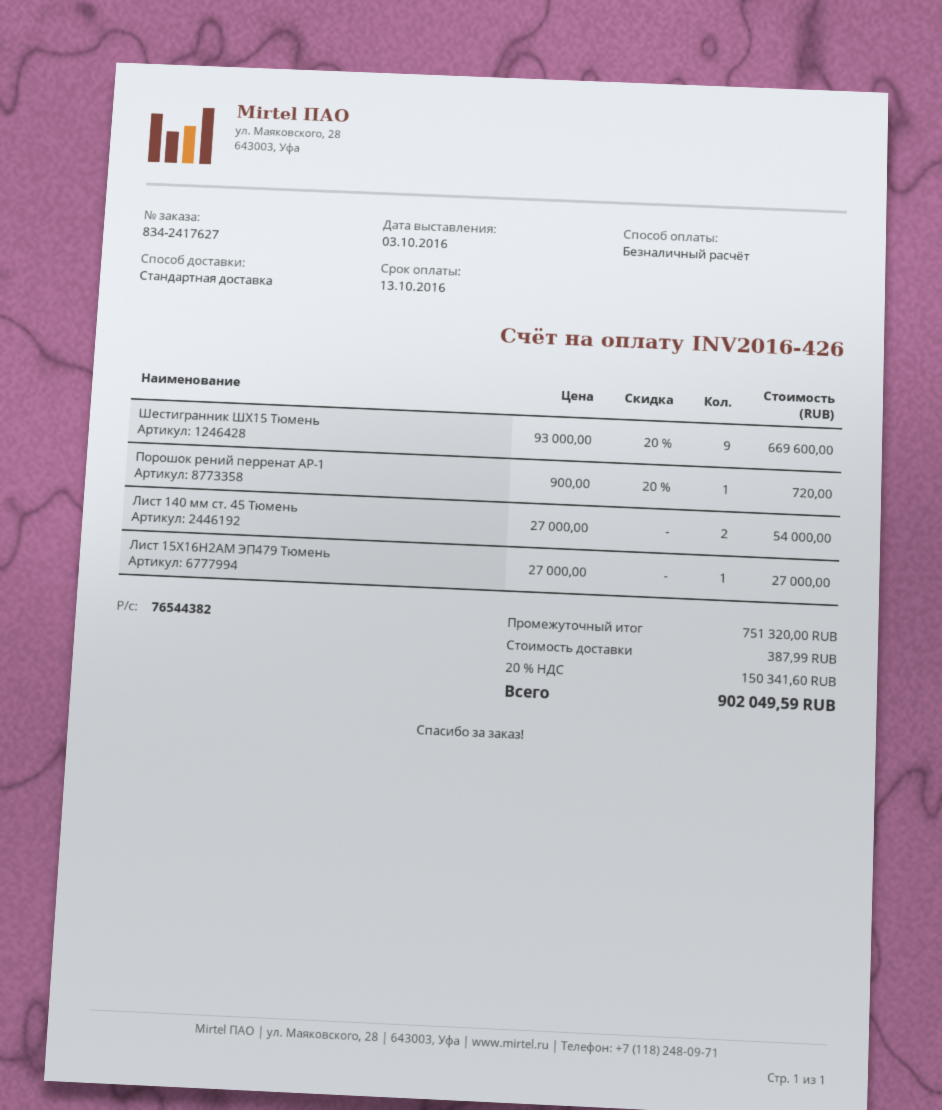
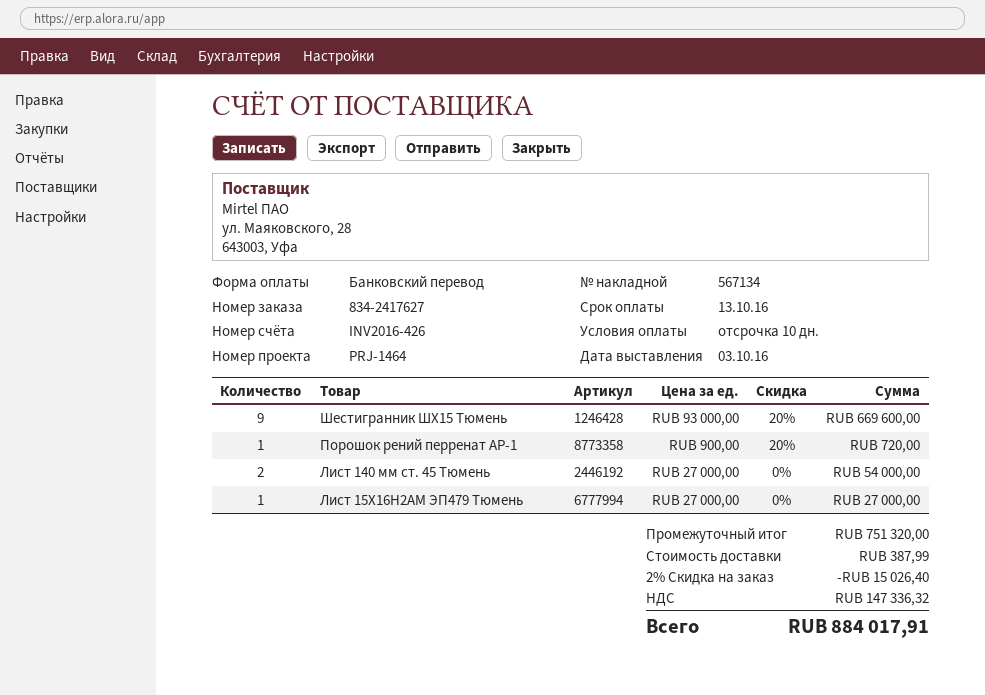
discount: none -> 2% = 15026.40
tax: 150341.60 -> 147336.32
total: 902049.59 -> 884017.91

